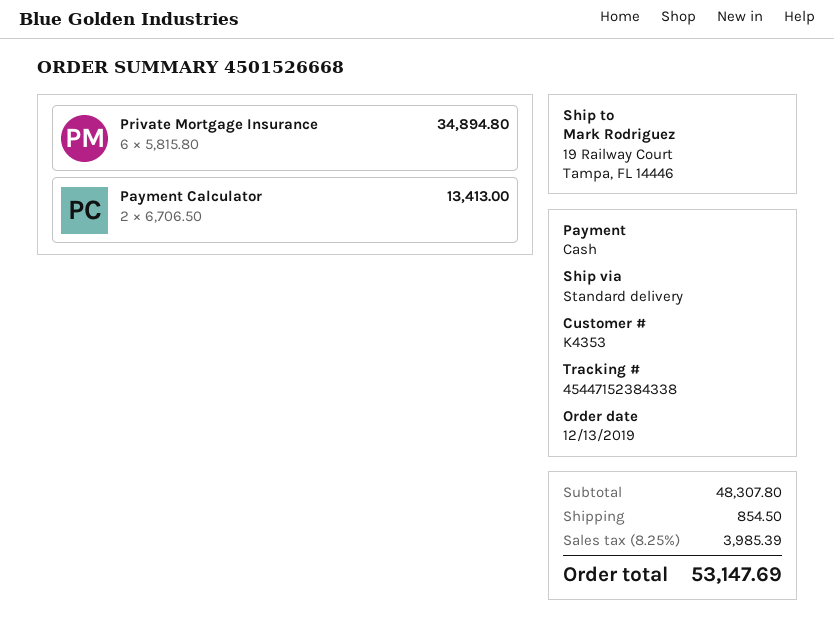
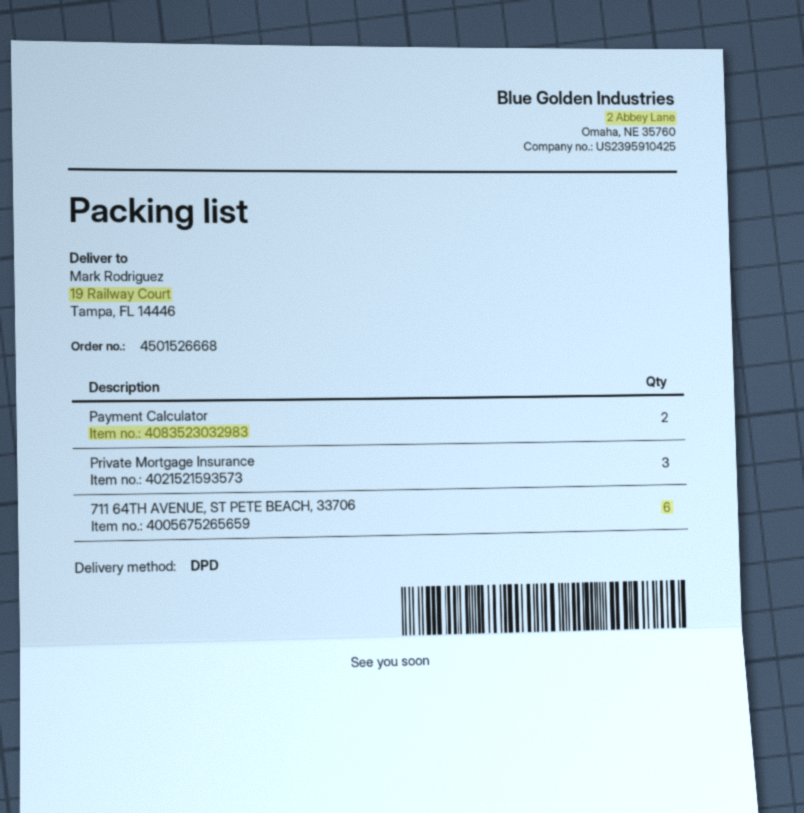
shipping method: standard -> DPD
Private Mortgage Insurance: 6 -> 3
711 64TH AVENUE, ST PETE BEACH, 33706: none -> 6

